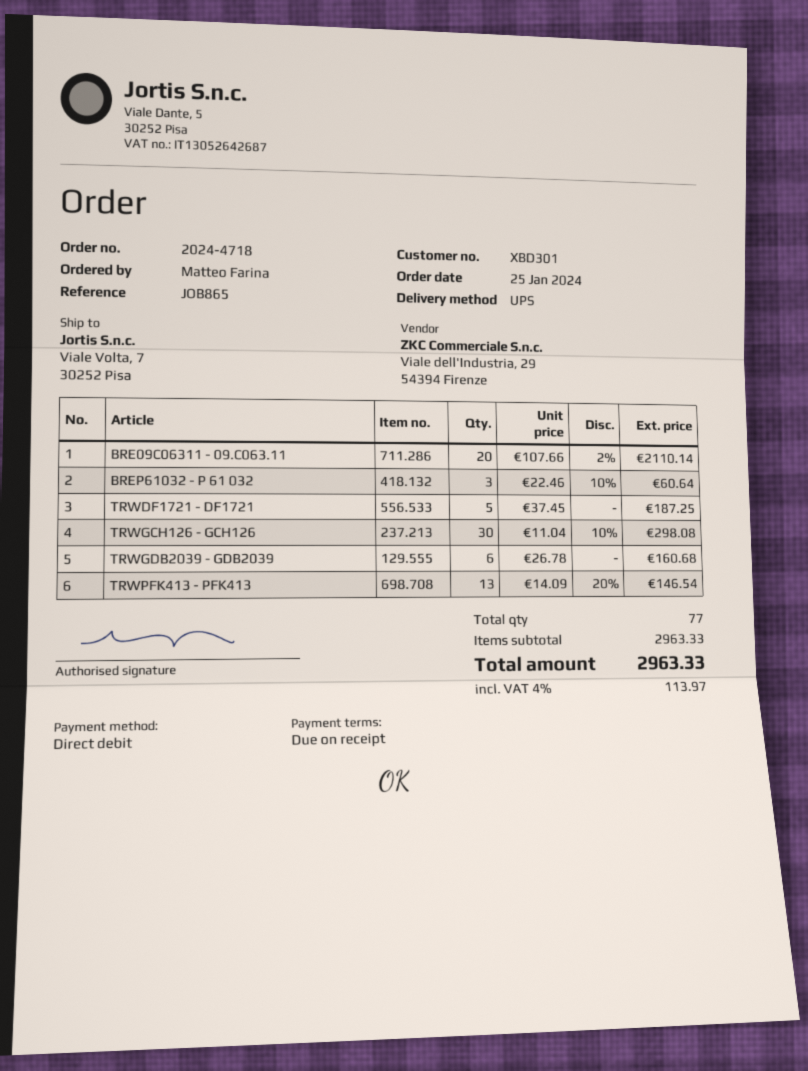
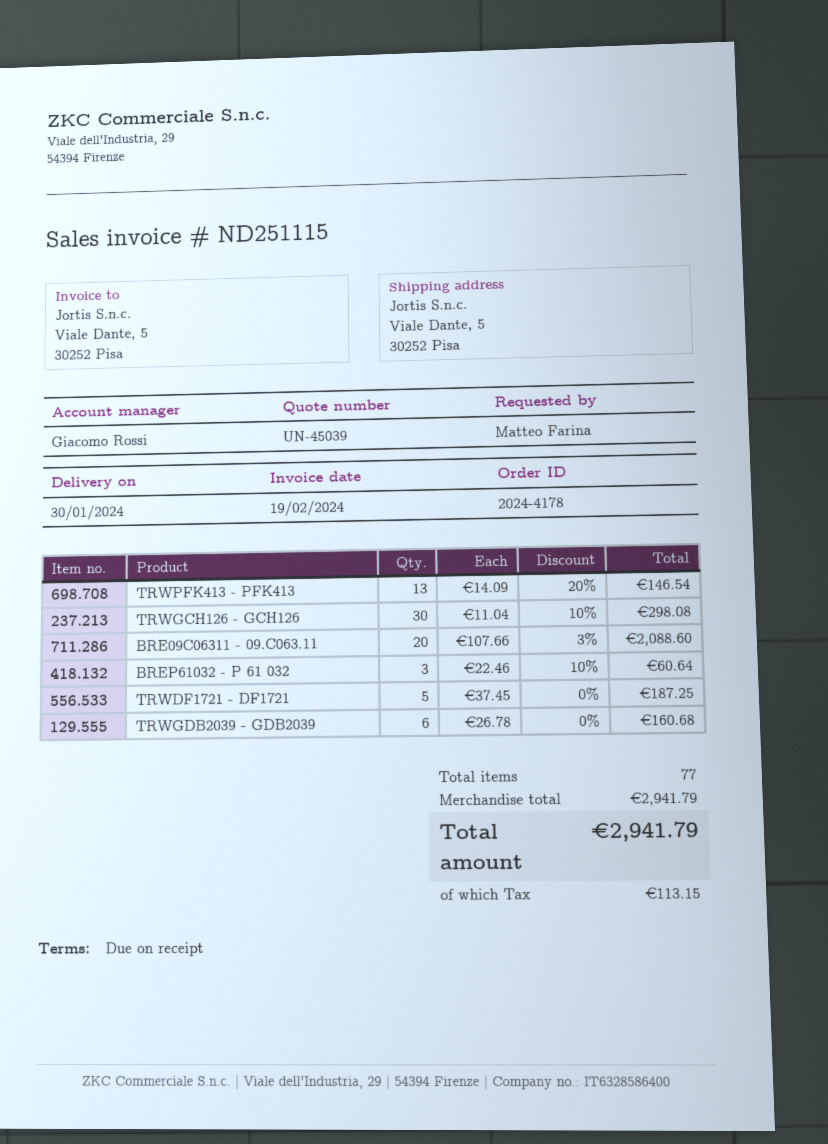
order number: 2024-4718 -> 2024-4178
ship to: Viale Volta, 7, 30252 Pisa -> Viale Dante, 5, 30252 Pisa
BRE09C06311 - 09.C063.11: 20 x 107.66 - 2% = 2110.14 -> 20 x 107.66 - 3% = 2088.60
subtotal: 2963.33 -> 2941.79
tax: 113.97 -> 113.15
total: 2963.33 -> 2941.79

